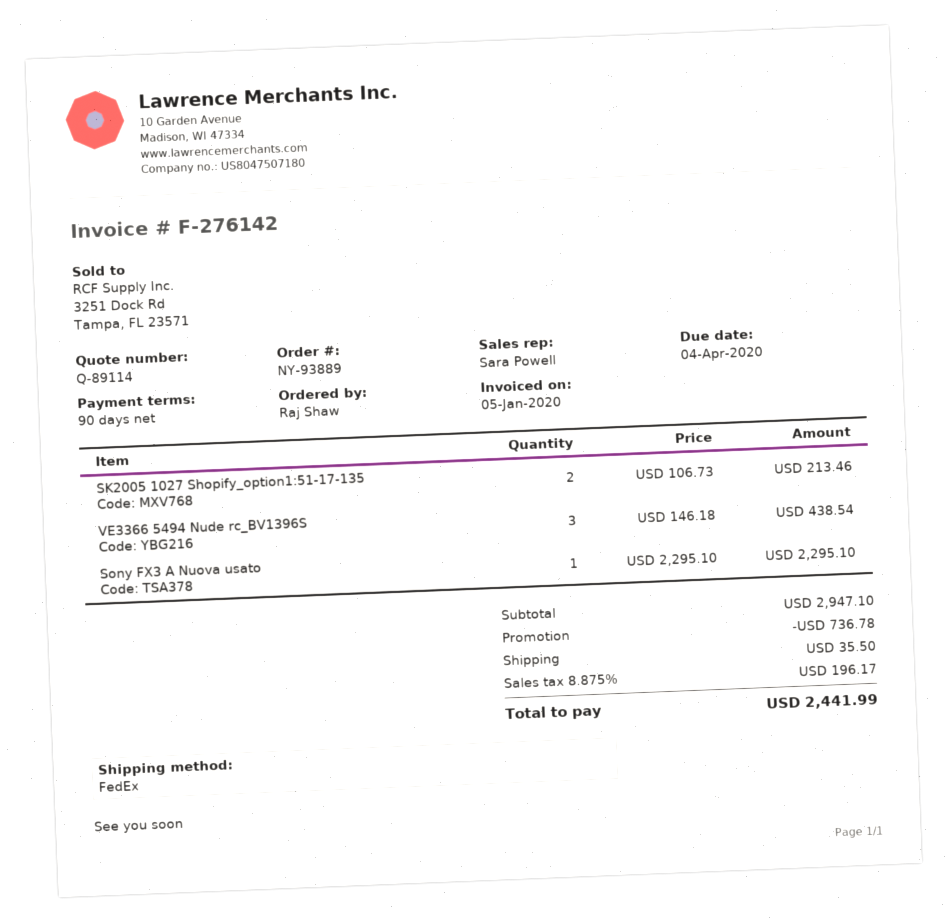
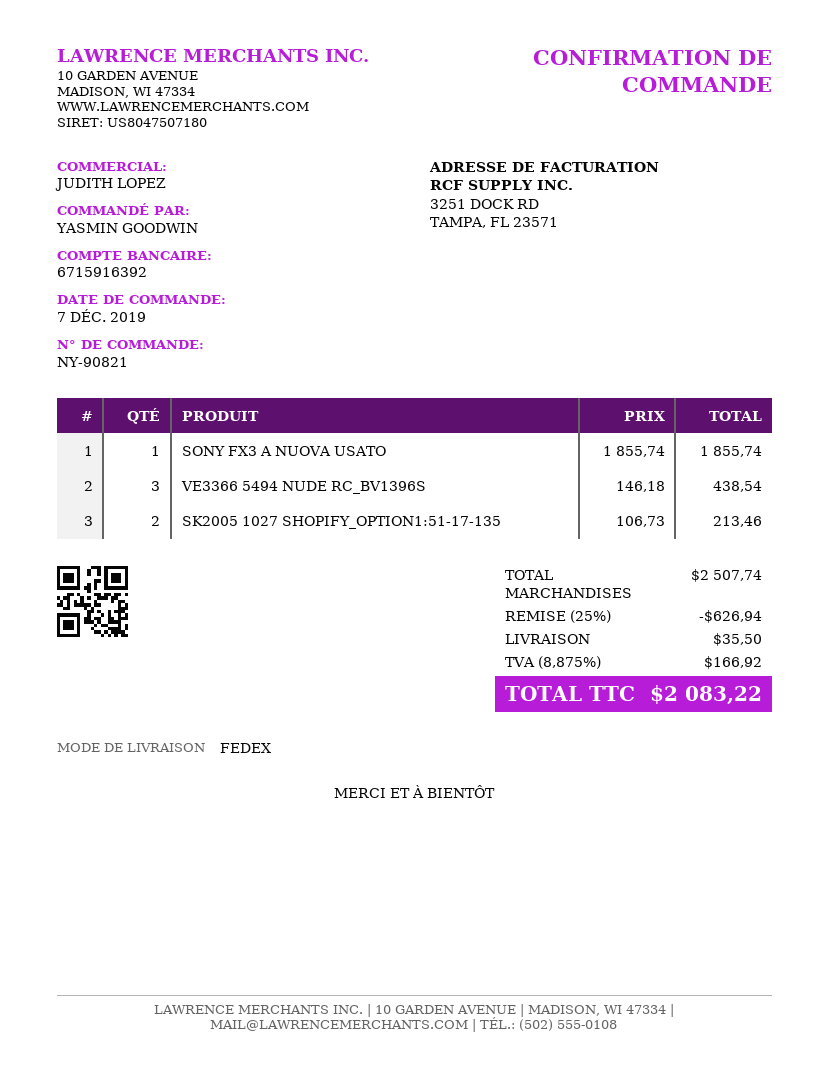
order number: NY-93889 -> NY-90821
ordered by: Raj Shaw -> YASMIN GOODWIN
sales rep: Sara Powell -> JUDITH LOPEZ
Sony FX3 A Nuova usato: 1 x 2295.10 = 2295.10 -> 1 x 1855.74 = 1855.74
subtotal: 2947.10 -> 2507.74
discount: 736.78 -> 626.94
tax: 8.875% = 196.17 -> 8.875% = 166.92
total: 2441.99 -> 2083.22

